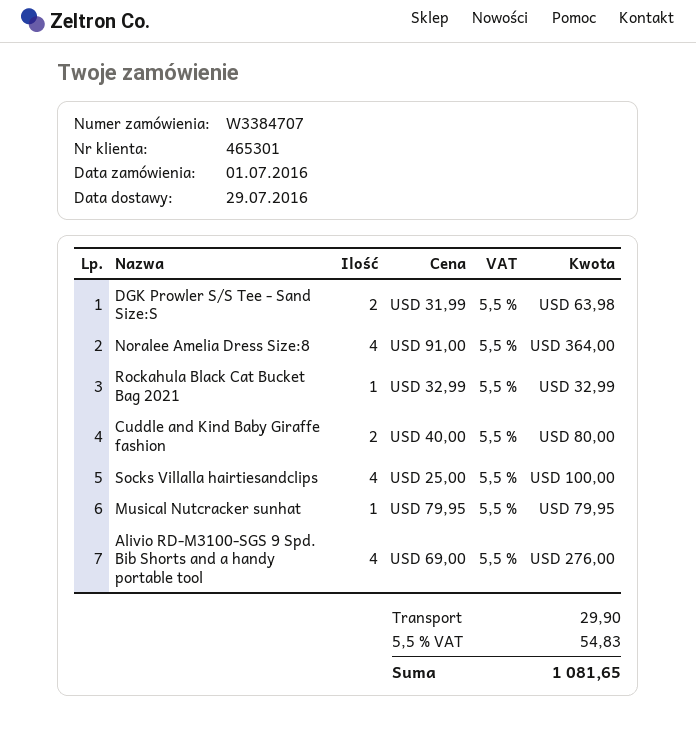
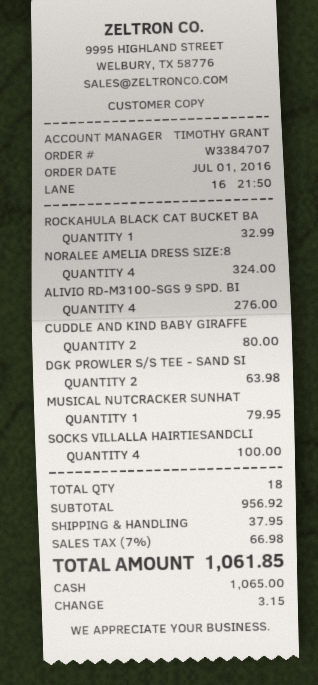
Noralee Amelia Dress Size:8: 4 for 364.00 -> 4 for 324.00
shipping: 29.90 -> 37.95
tax: 5.5% = 54.83 -> 7% = 66.98
total: 1081.65 -> 1061.85

